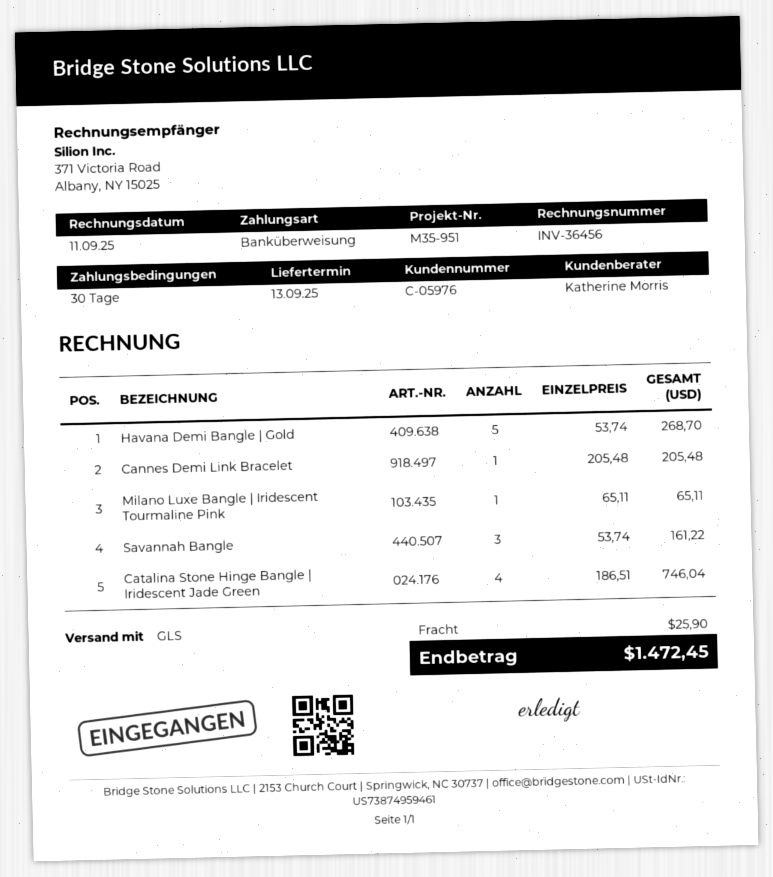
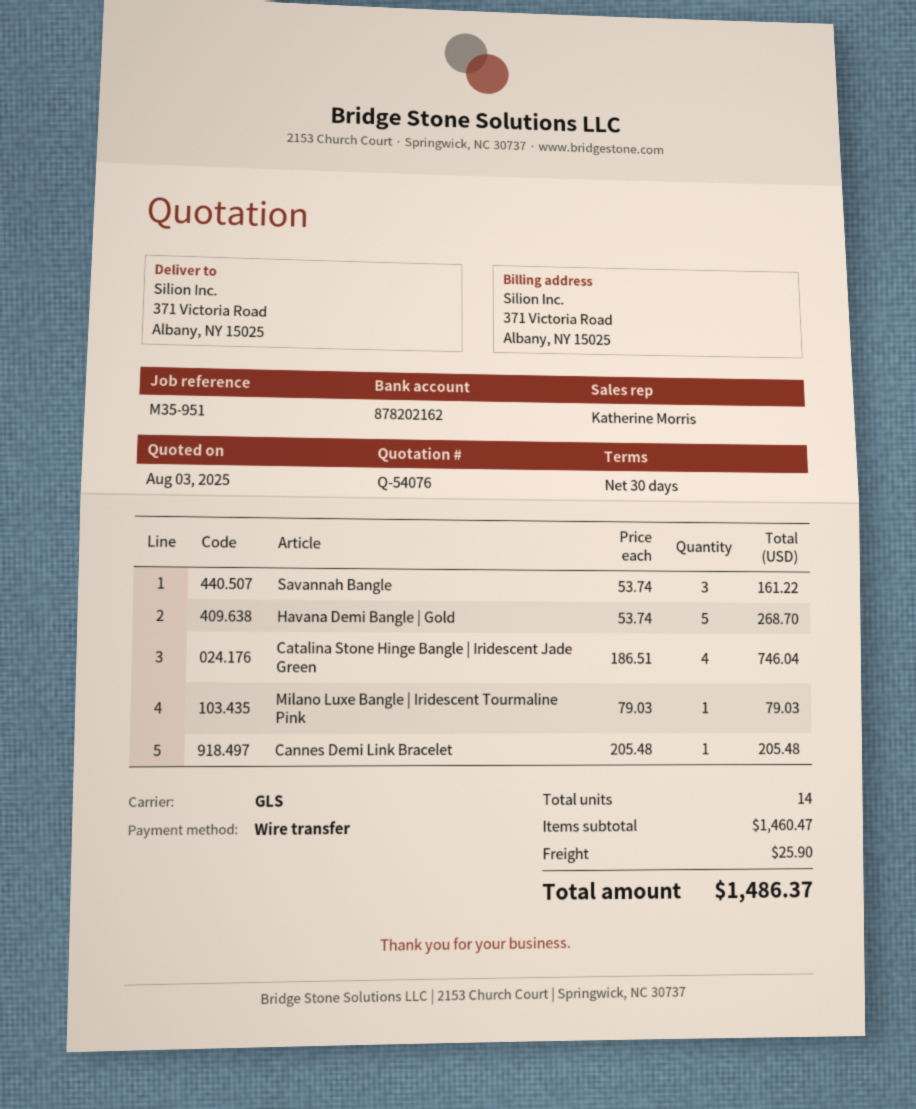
Milano Luxe Bangle | Iridescent Tourmaline Pink: 1 x 65.11 = 65.11 -> 1 x 79.03 = 79.03
total: 1472.45 -> 1486.37

